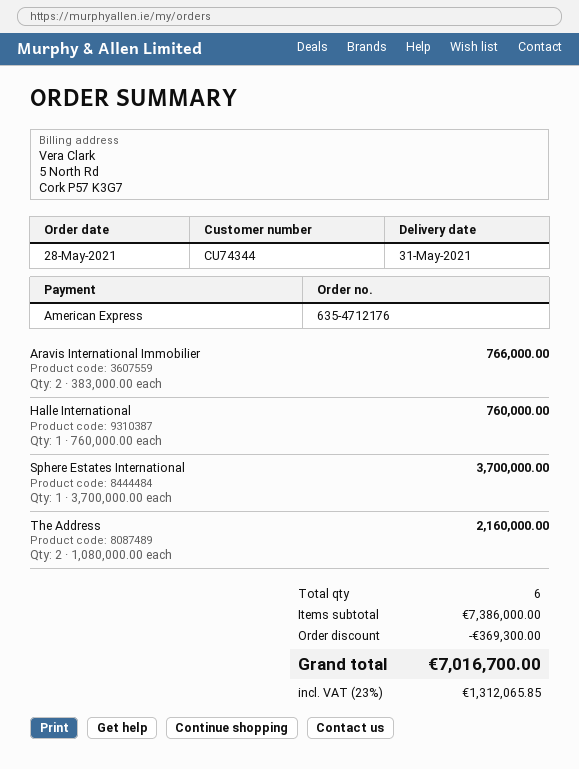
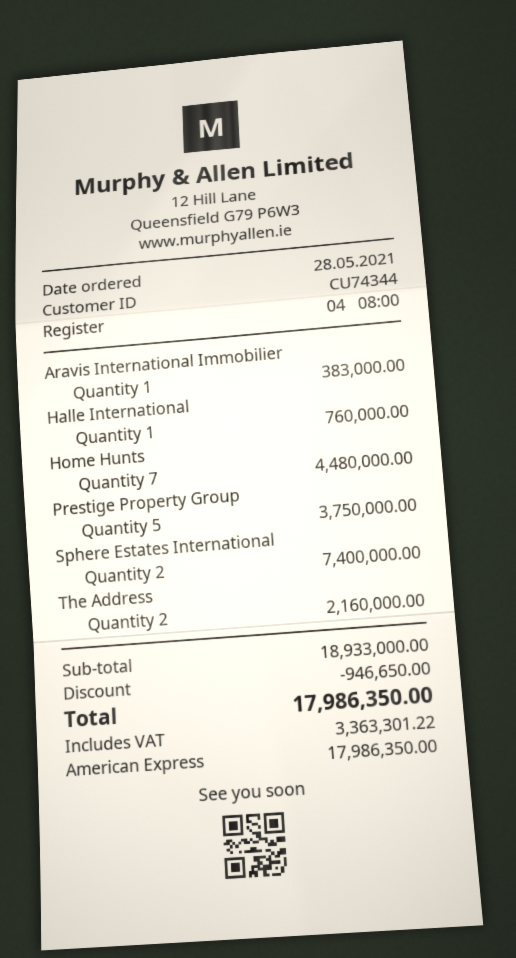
Aravis International Immobilier: 2 for 766000.00 -> 1 for 383000.00
Sphere Estates International: 1 for 3700000.00 -> 2 for 7400000.00
Home Hunts: none -> 7 for 4480000.00
Prestige Property Group: none -> 5 for 3750000.00
subtotal: 7386000.00 -> 18933000.00
discount: 369300.00 -> 946650.00
tax: 1312065.85 -> 3363301.22
total: 7016700.00 -> 17986350.00

